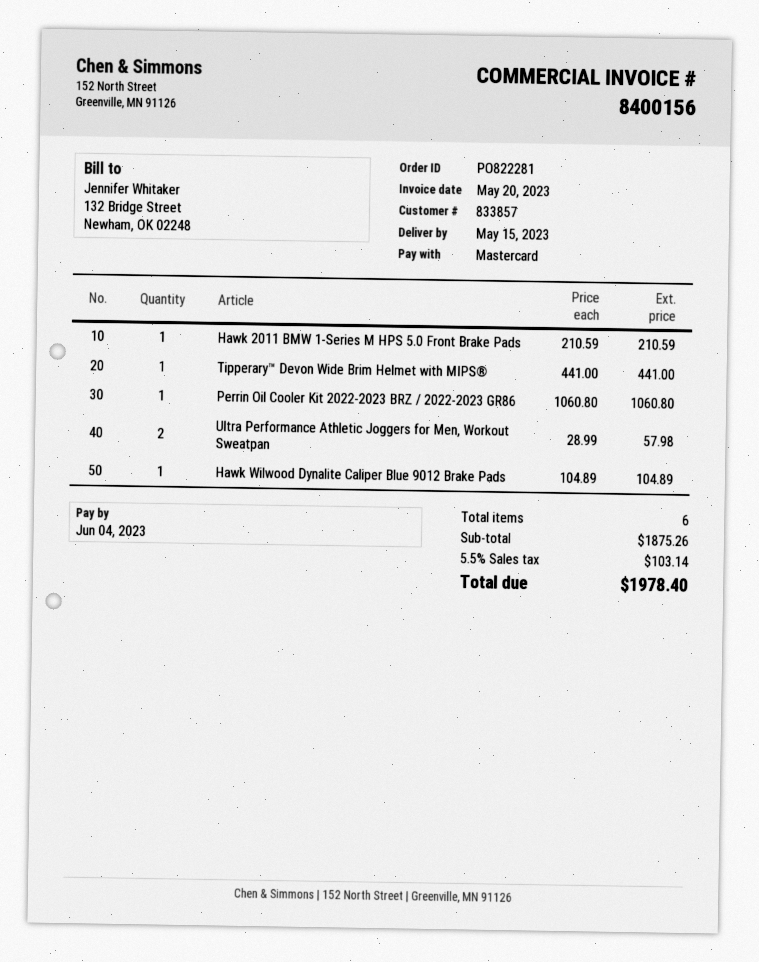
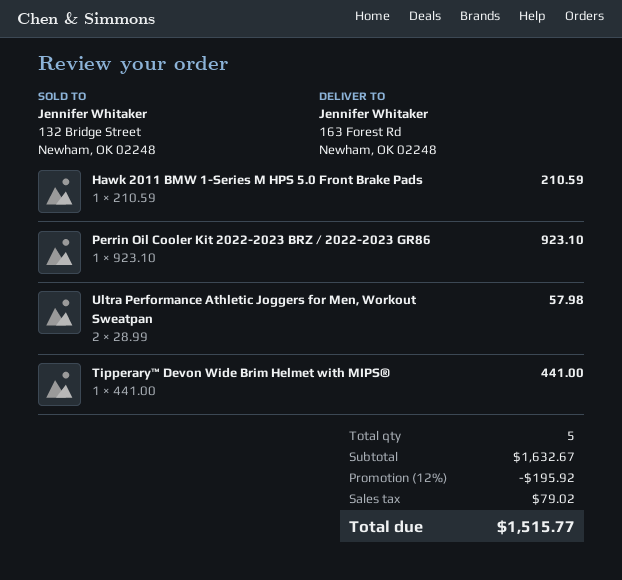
Perrin Oil Cooler Kit 2022-2023 BRZ / 2022-2023 GR86: 1 x 1060.80 = 1060.80 -> 1 x 923.10 = 923.10
Hawk Wilwood Dynalite Caliper Blue 9012 Brake Pads: 1 x 104.89 = 104.89 -> none
total quantity: 6 -> 5
subtotal: 1875.26 -> 1632.67
discount: none -> 12% = 195.92
tax: 103.14 -> 79.02
total: 1978.40 -> 1515.77

